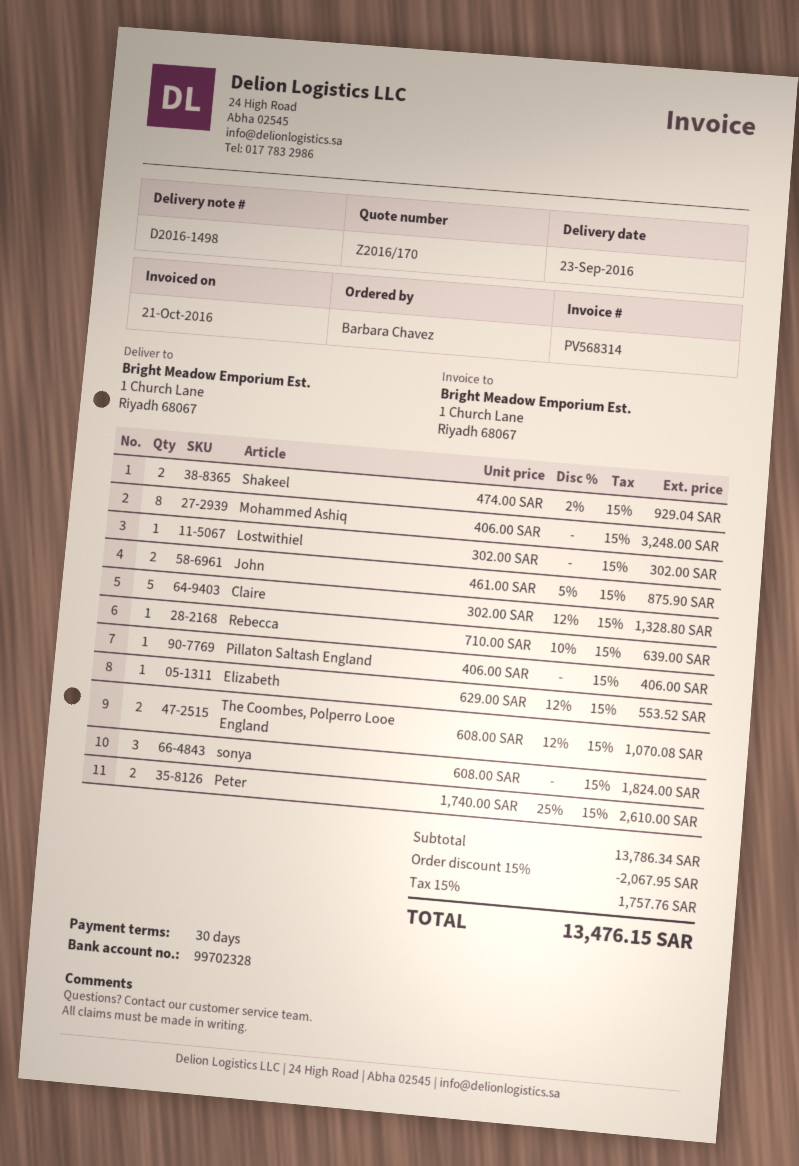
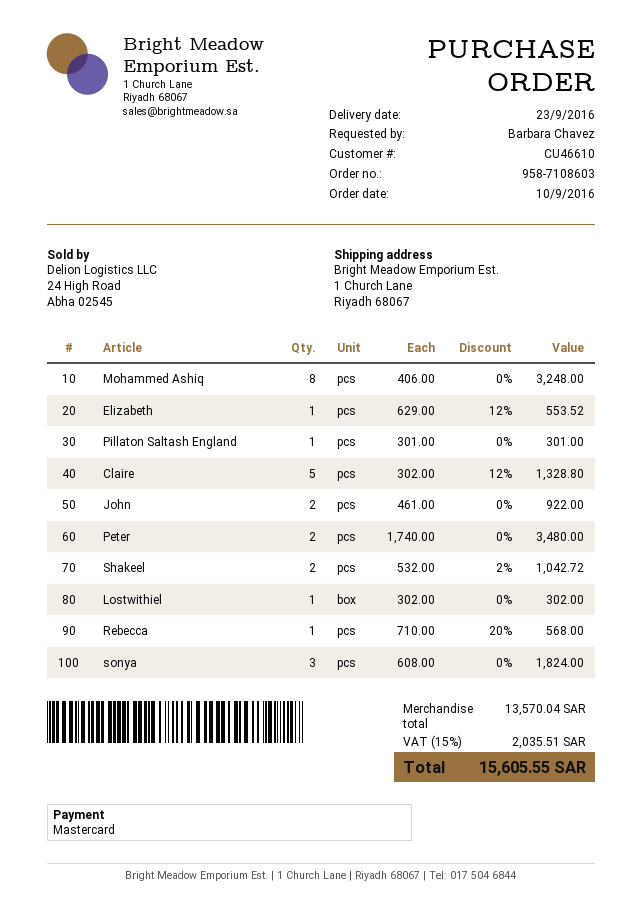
Shakeel: 2 x 474.00 - 2% = 929.04 -> 2 x 532.00 - 2% = 1042.72
John: 2 x 461.00 - 5% = 875.90 -> 2 x 461.00 = 922.00
Rebecca: 1 x 710.00 - 10% = 639.00 -> 1 x 710.00 - 20% = 568.00
Pillaton Saltash England: 1 x 406.00 = 406.00 -> 1 x 301.00 = 301.00
The Coombes, Polperro Looe England: 2 x 608.00 - 12% = 1070.08 -> none
Peter: 2 x 1740.00 - 25% = 2610.00 -> 2 x 1740.00 = 3480.00
subtotal: 13786.34 -> 13570.04
discount: 15% = 2067.95 -> none
tax: 15% = 1757.76 -> 15% = 2035.51
total: 13476.15 -> 15605.55

